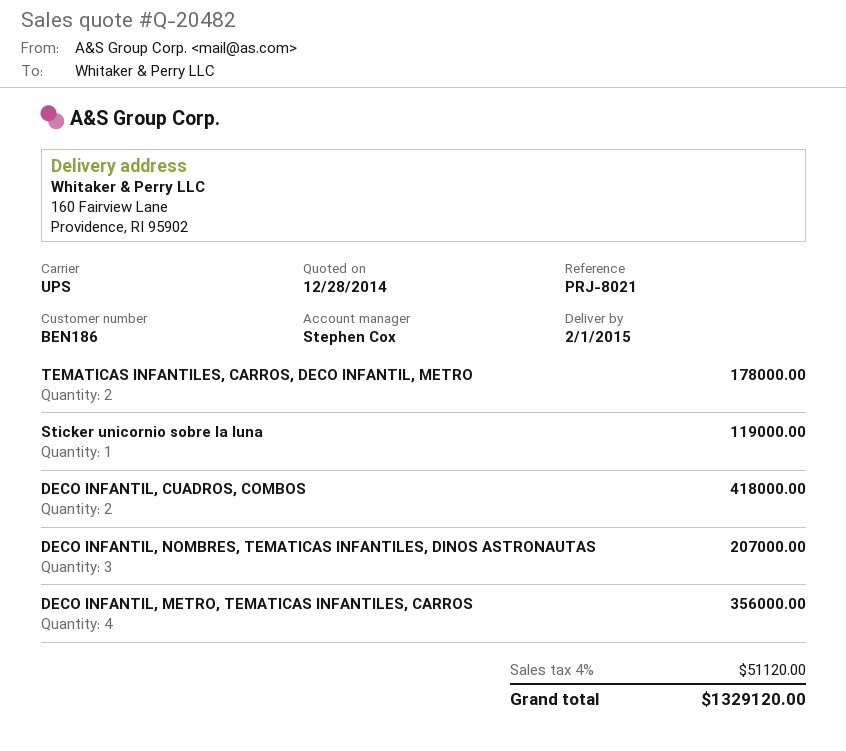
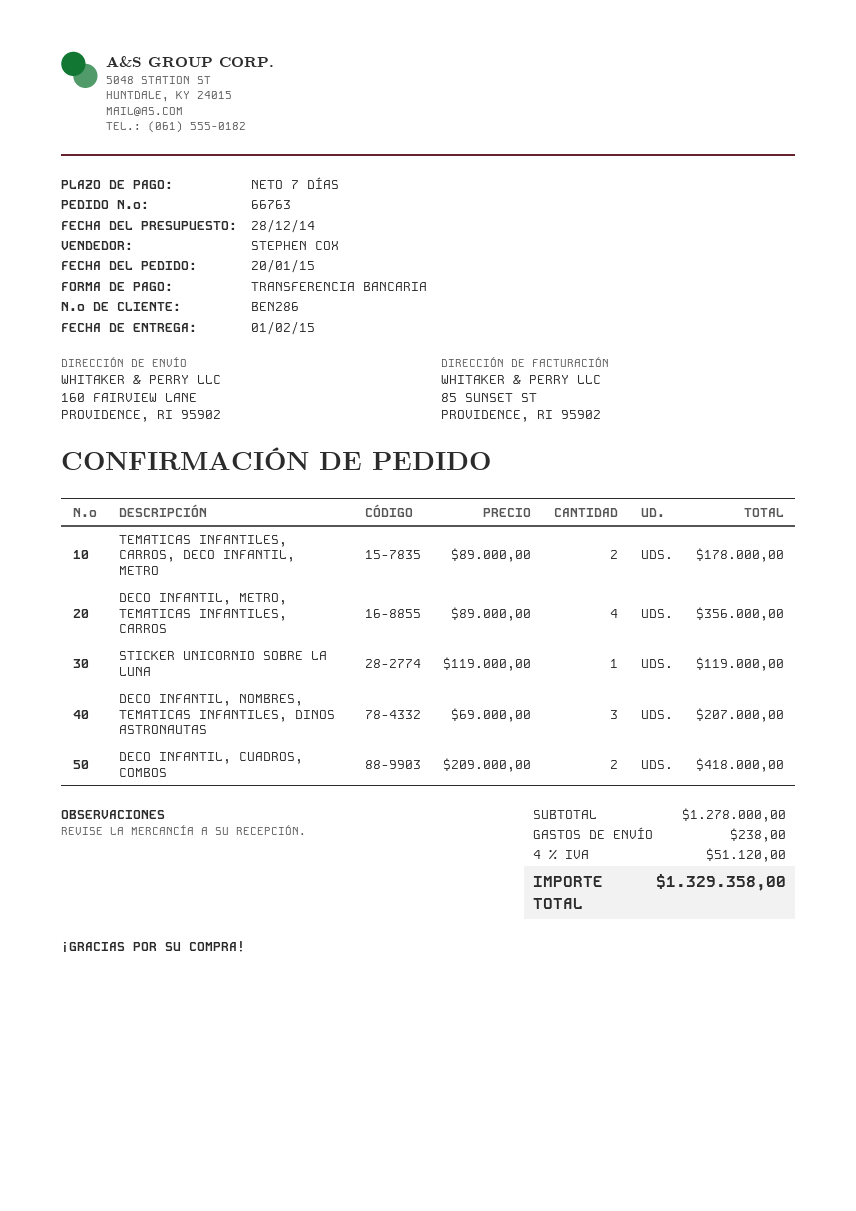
customer number: BEN186 -> BEN286
shipping: none -> 238.00
total: 1329120.00 -> 1329358.00

